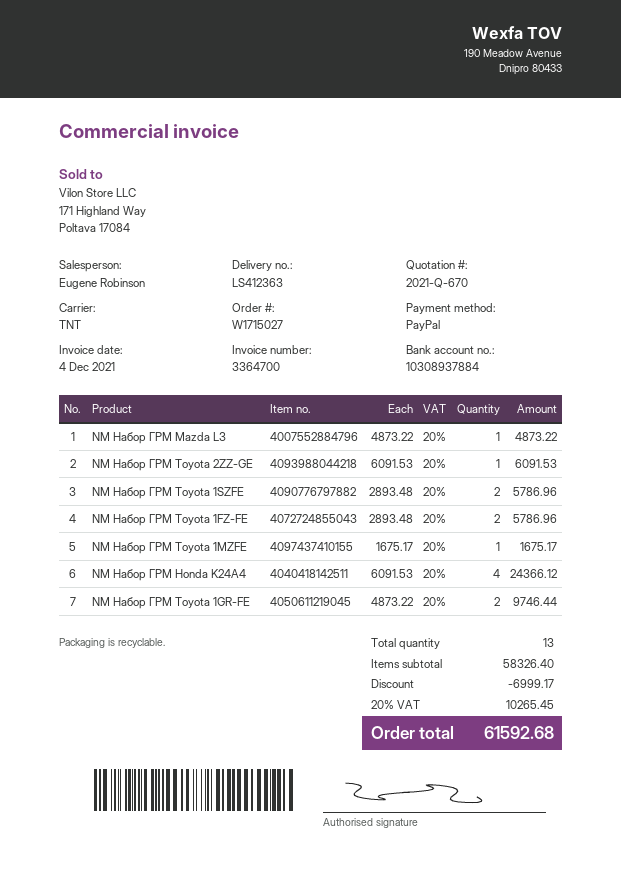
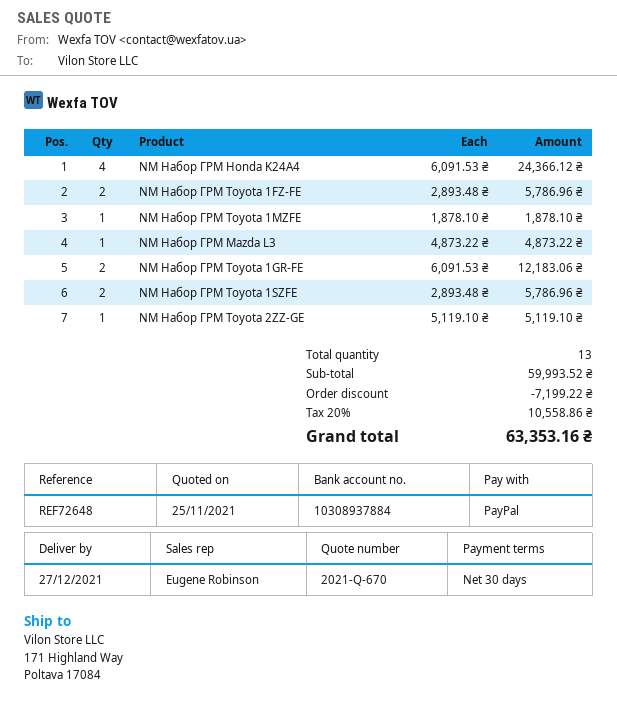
NM Набор ГРМ Toyota 2ZZ-GE: 1 x 6091.53 = 6091.53 -> 1 x 5119.10 = 5119.10
NM Набор ГРМ Toyota 1MZFE: 1 x 1675.17 = 1675.17 -> 1 x 1878.10 = 1878.10
NM Набор ГРМ Toyota 1GR-FE: 2 x 4873.22 = 9746.44 -> 2 x 6091.53 = 12183.06
subtotal: 58326.40 -> 59993.52
discount: 6999.17 -> 7199.22
tax: 20% = 10265.45 -> 20% = 10558.86
total: 61592.68 -> 63353.16

